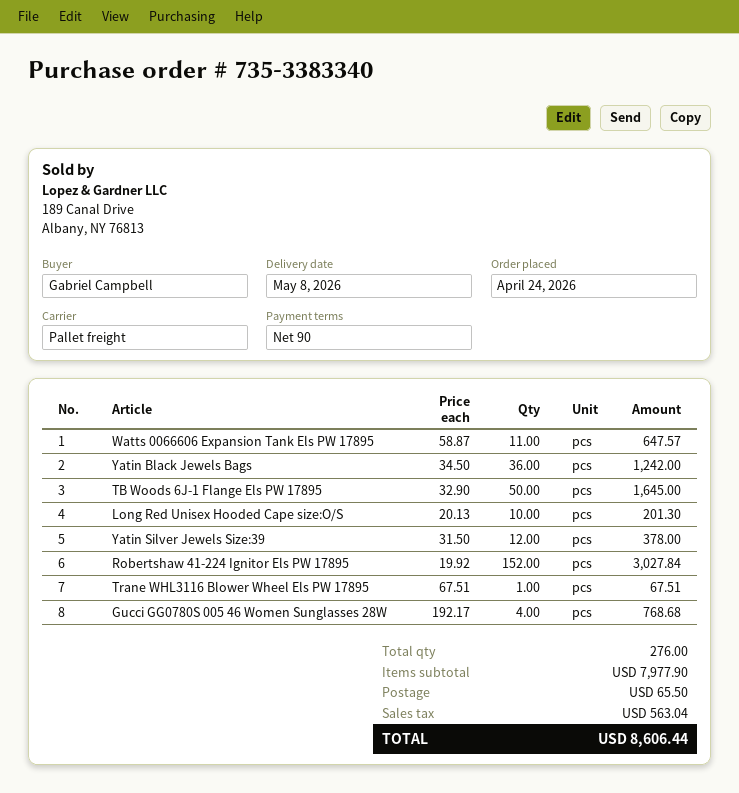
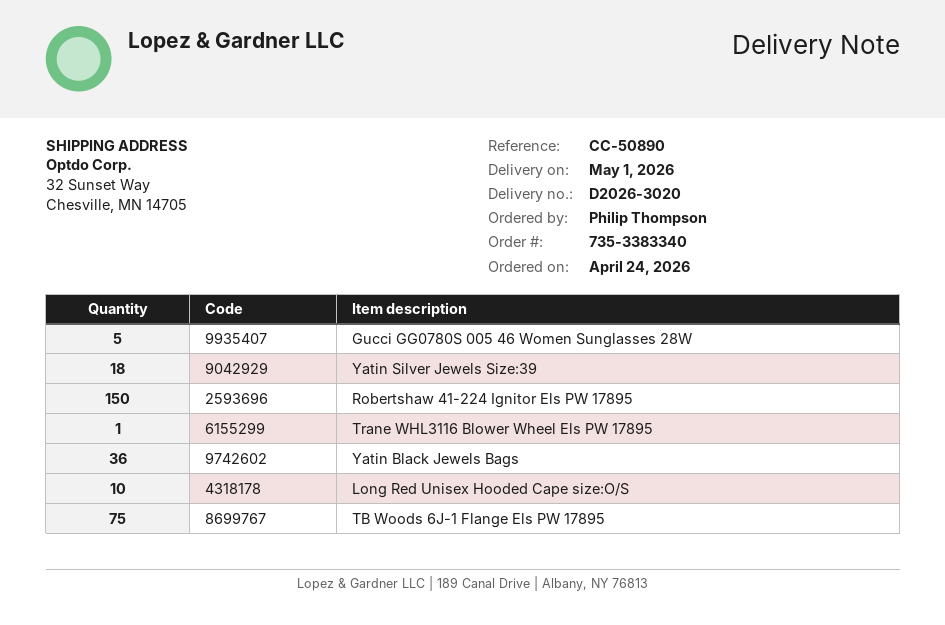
delivery date: 2026-05-08 -> 2026-05-01
ordered by: Gabriel Campbell -> Philip Thompson
Watts 0066606 Expansion Tank Els PW 17895: 11 -> none
TB Woods 6J-1 Flange Els PW 17895: 50 -> 75
Yatin Silver Jewels Size:39: 12 -> 18
Robertshaw 41-224 Ignitor Els PW 17895: 152 -> 150
Gucci GG0780S 005 46 Women Sunglasses 28W: 4 -> 5

